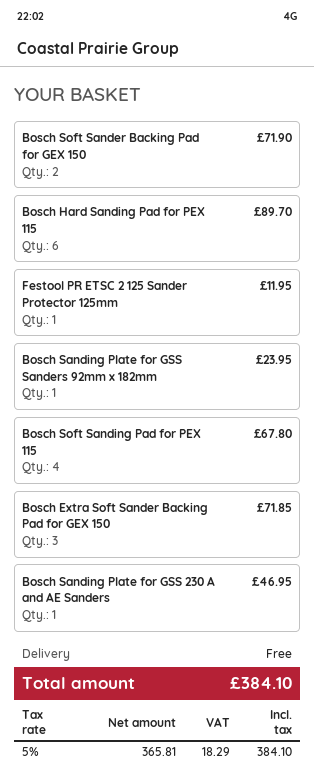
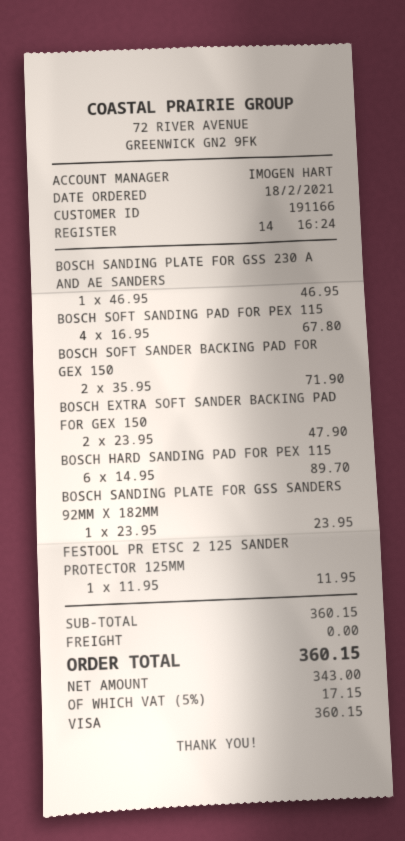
Bosch Extra Soft Sander Backing Pad for GEX 150: 3 for 71.85 -> 2 for 47.90
net: 365.81 -> 343.00
tax: 5% = 18.29 -> 5% = 17.15
total: 384.10 -> 360.15

